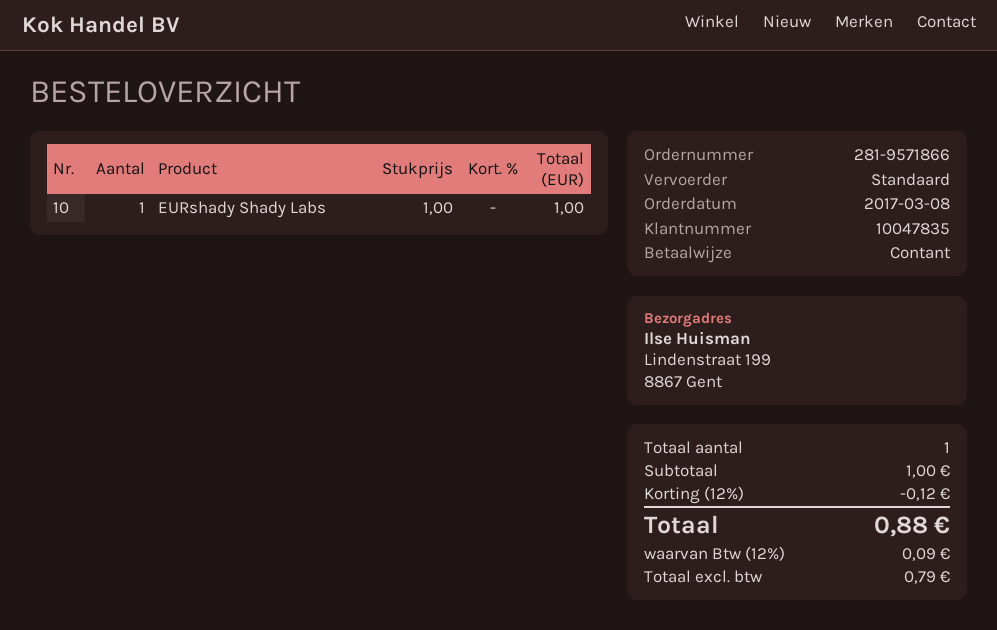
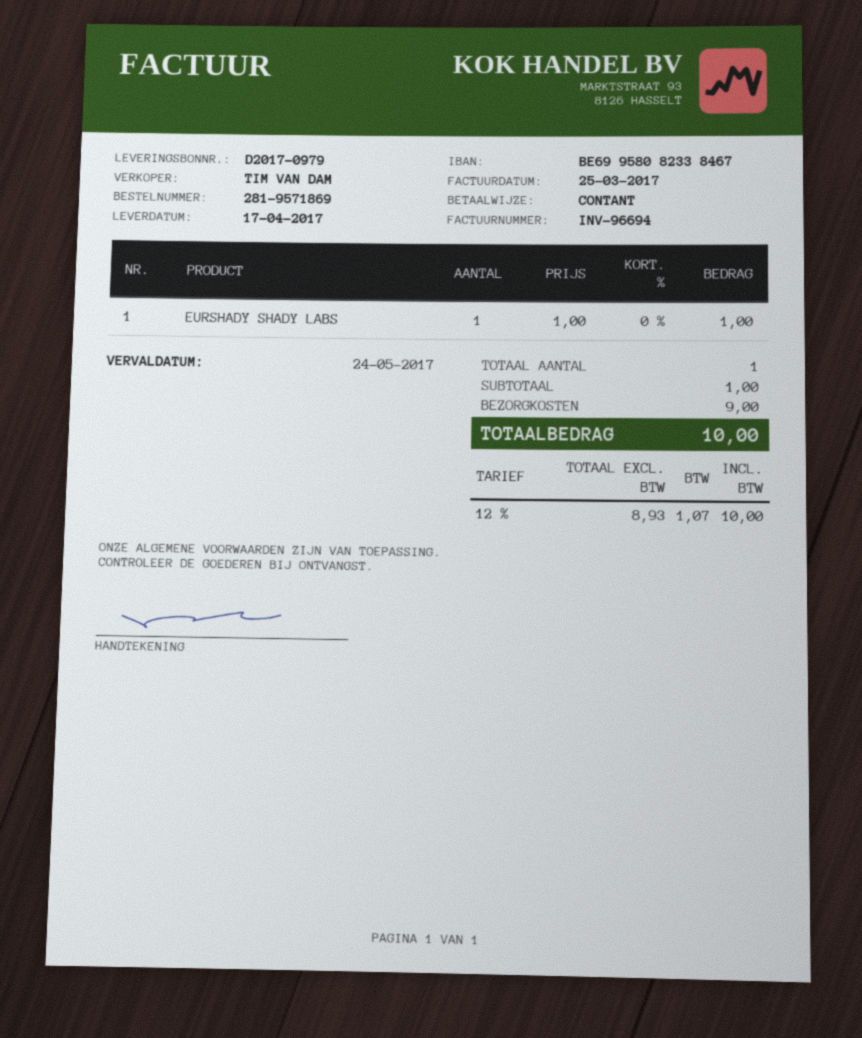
order number: 281-9571866 -> 281-9571869
discount: 12% = 0.12 -> none
shipping: none -> 9.00
net: 0.79 -> 8.93
tax: 12% = 0.09 -> 12% = 1.07
total: 0.88 -> 10.00

